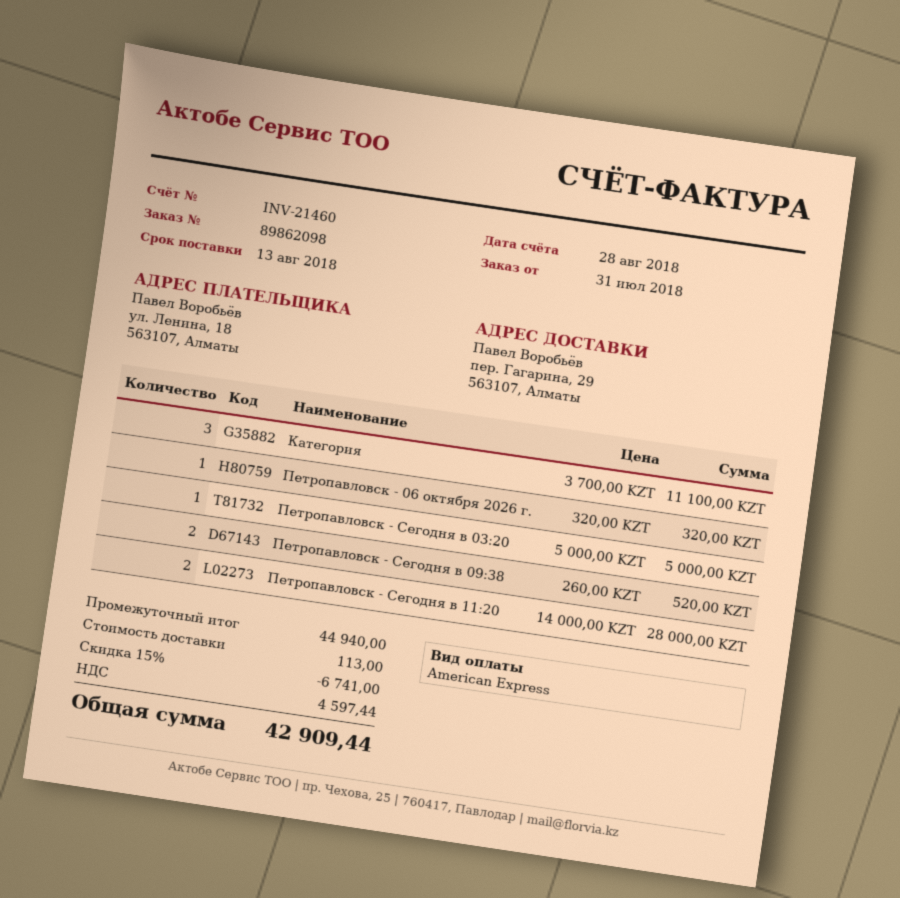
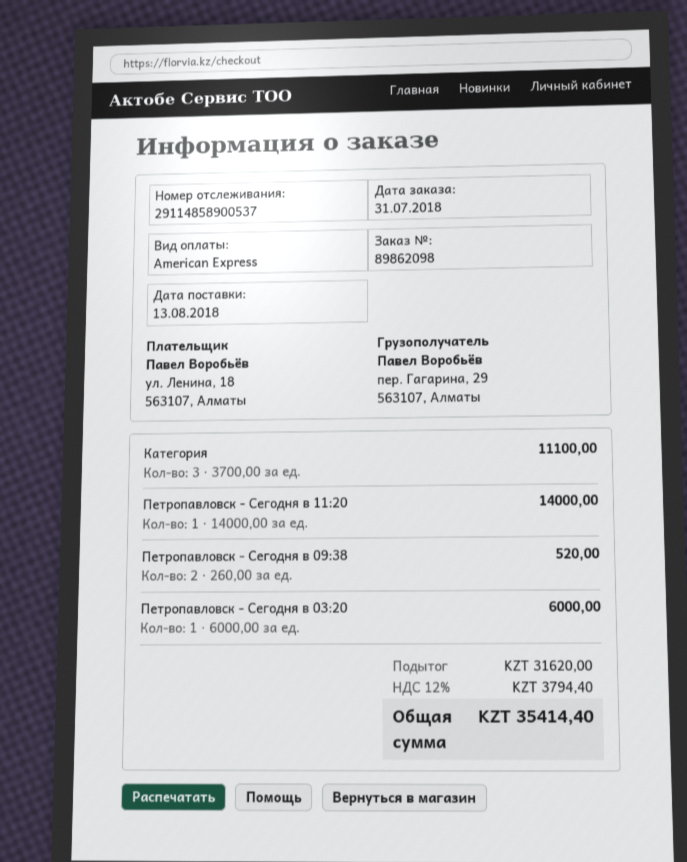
Петропавловск - 06 октября 2026 г.: 1 x 320.00 = 320.00 -> none
Петропавловск - Сегодня в 03:20: 1 x 5000.00 = 5000.00 -> 1 x 6000.00 = 6000.00
Петропавловск - Сегодня в 11:20: 2 x 14000.00 = 28000.00 -> 1 x 14000.00 = 14000.00
subtotal: 44940.00 -> 31620.00
discount: 15% = 6741.00 -> none
shipping: 113.00 -> none
tax: 4597.44 -> 3794.40
total: 42909.44 -> 35414.40

